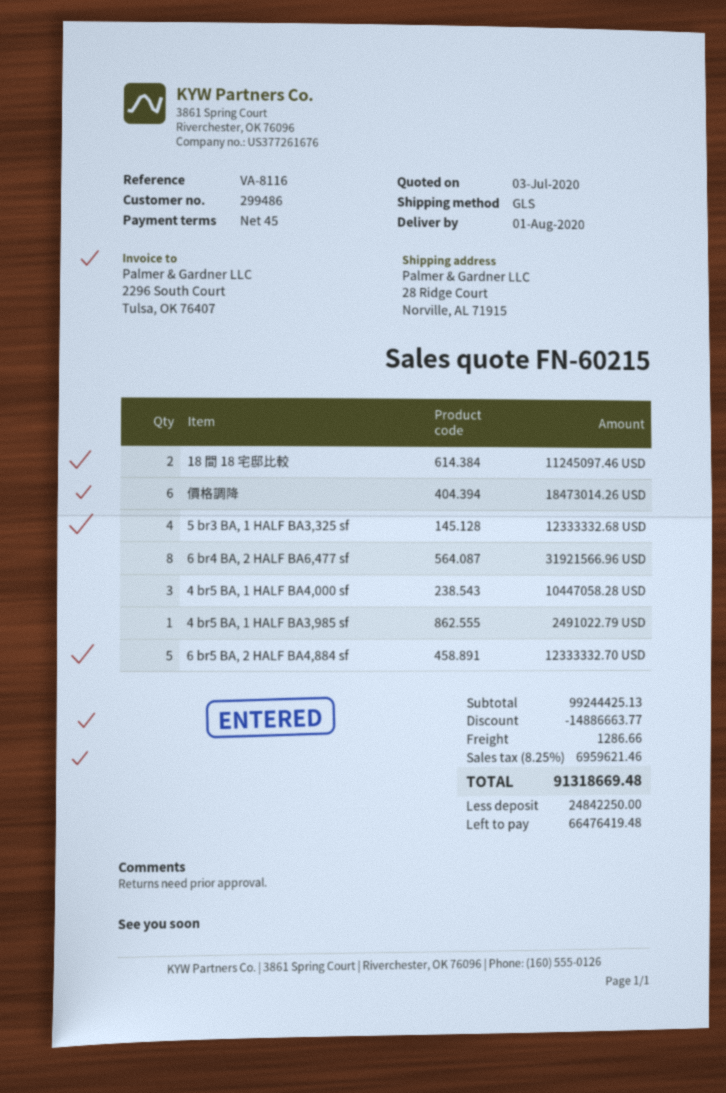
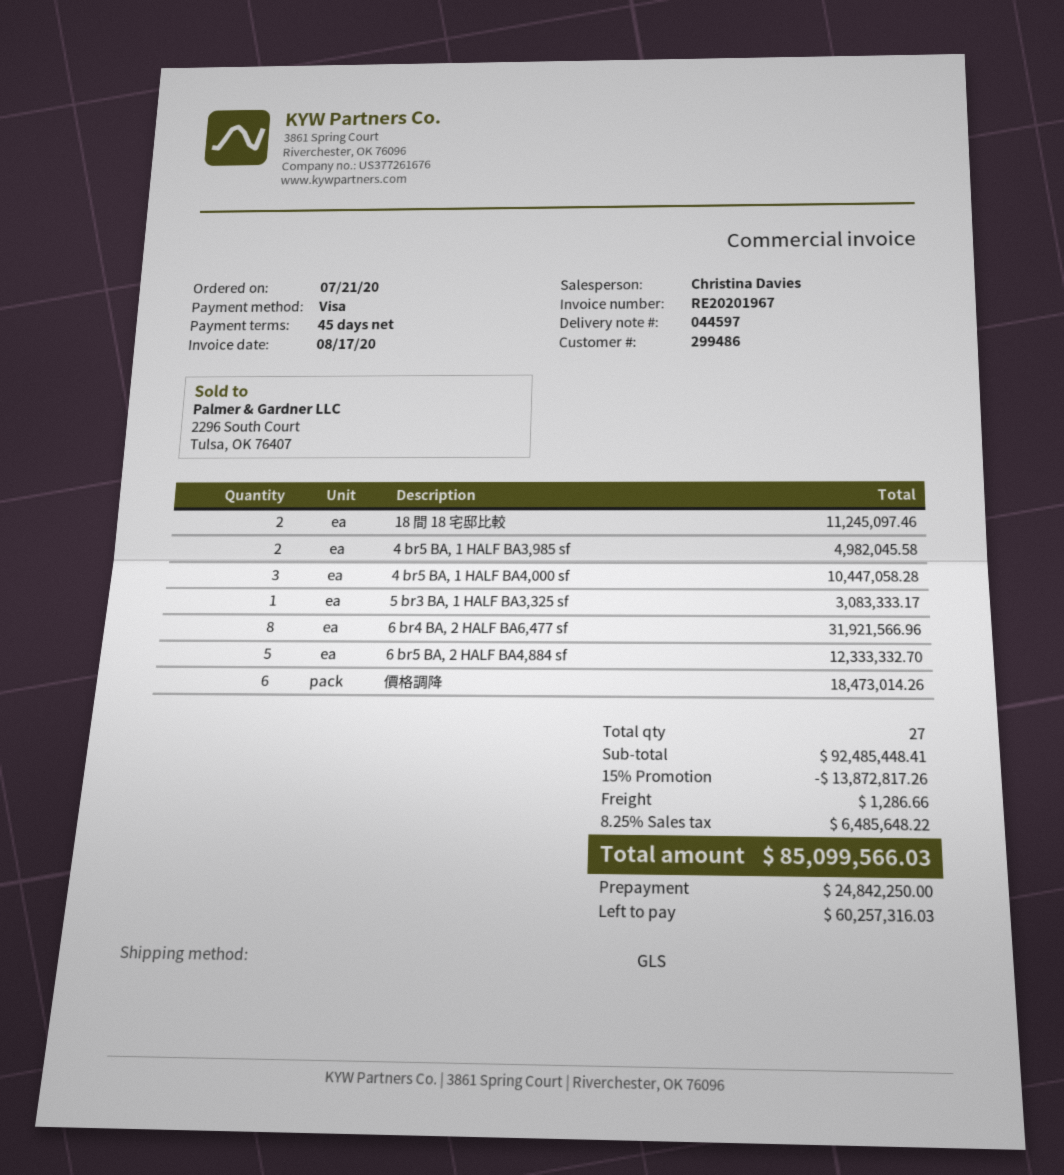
5 br3 BA, 1 HALF BA3,325 sf: 4 for 12333332.68 -> 1 for 3083333.17
4 br5 BA, 1 HALF BA3,985 sf: 1 for 2491022.79 -> 2 for 4982045.58
subtotal: 99244425.13 -> 92485448.41
discount: 14886663.77 -> 13872817.26
tax: 8.25% = 6959621.46 -> 8.25% = 6485648.22
total: 91318669.48 -> 85099566.03
balance: 66476419.48 -> 60257316.03

